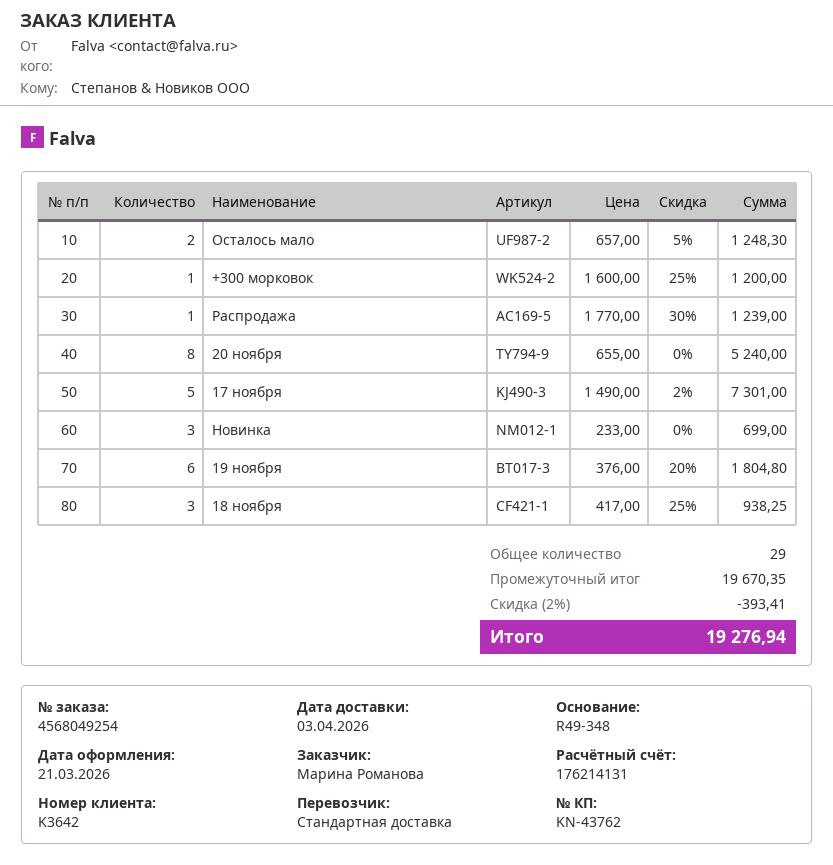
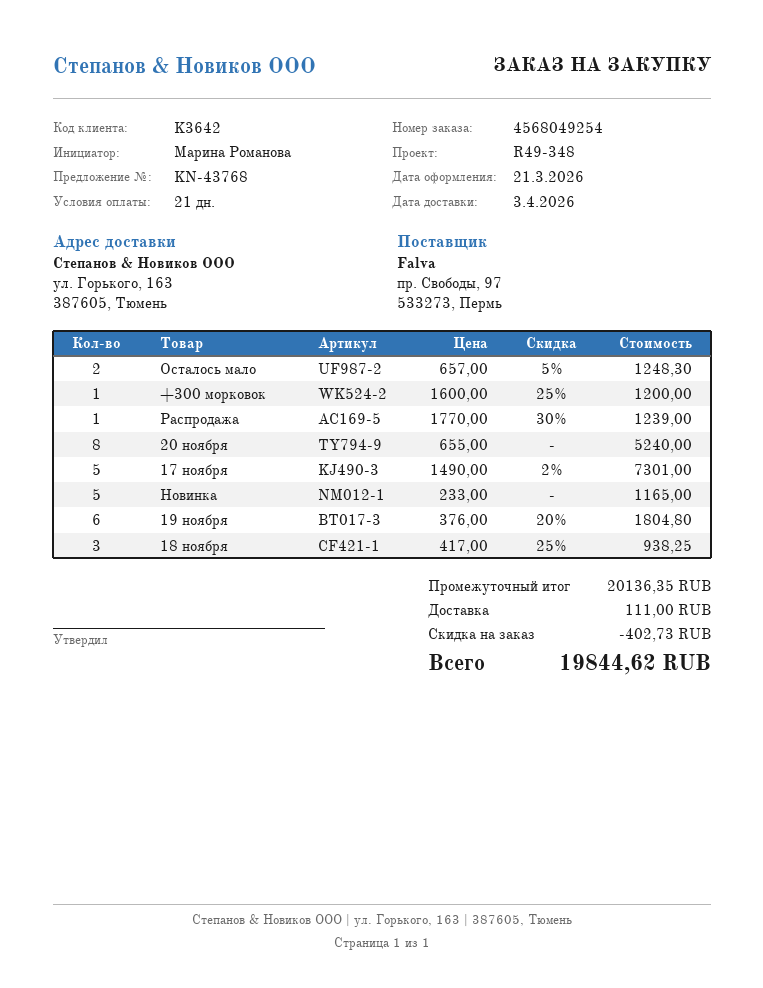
quote number: KN-43762 -> KN-43768
Новинка: 3 x 233.00 = 699.00 -> 5 x 233.00 = 1165.00
subtotal: 19670.35 -> 20136.35
discount: 393.41 -> 402.73
shipping: none -> 111.00
total: 19276.94 -> 19844.62

